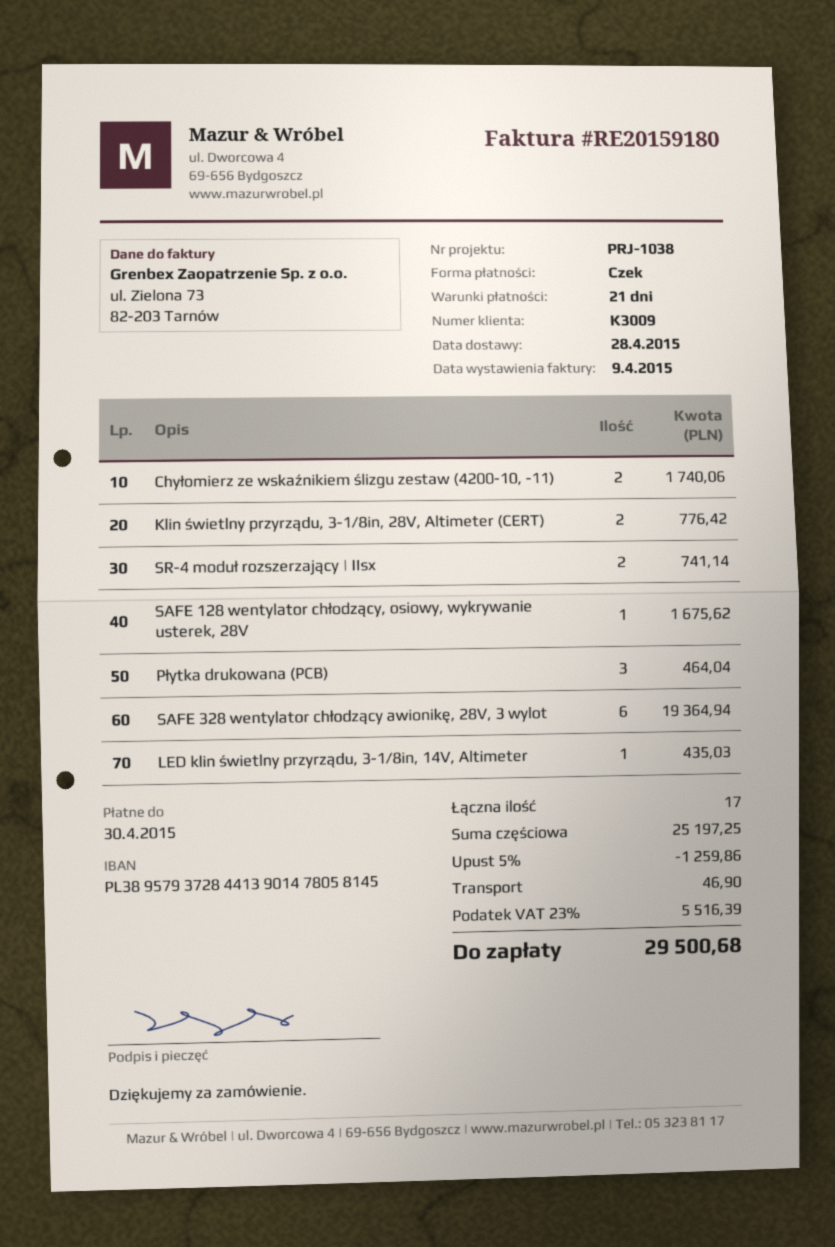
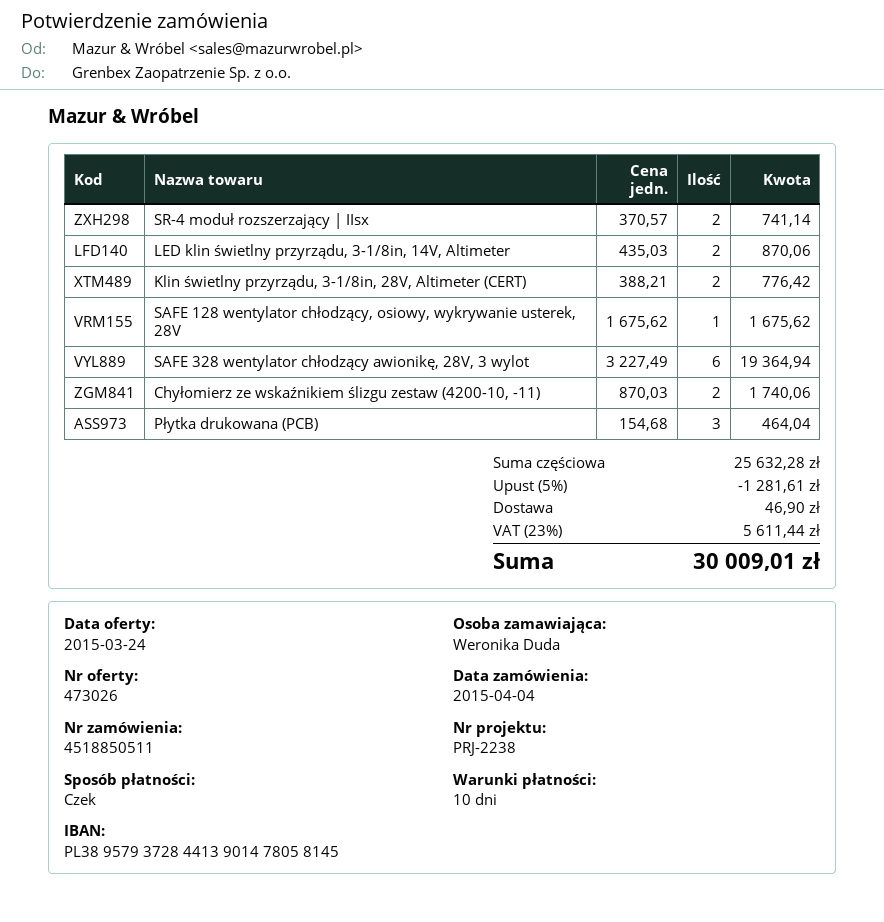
payment terms: 21 days -> 10 days
reference: PRJ-1038 -> PRJ-2238
LED klin świetlny przyrządu, 3-1/8in, 14V, Altimeter: 1 for 435.03 -> 2 for 870.06
subtotal: 25197.25 -> 25632.28
discount: 5% = 1259.86 -> 5% = 1281.61
tax: 23% = 5516.39 -> 23% = 5611.44
total: 29500.68 -> 30009.01

